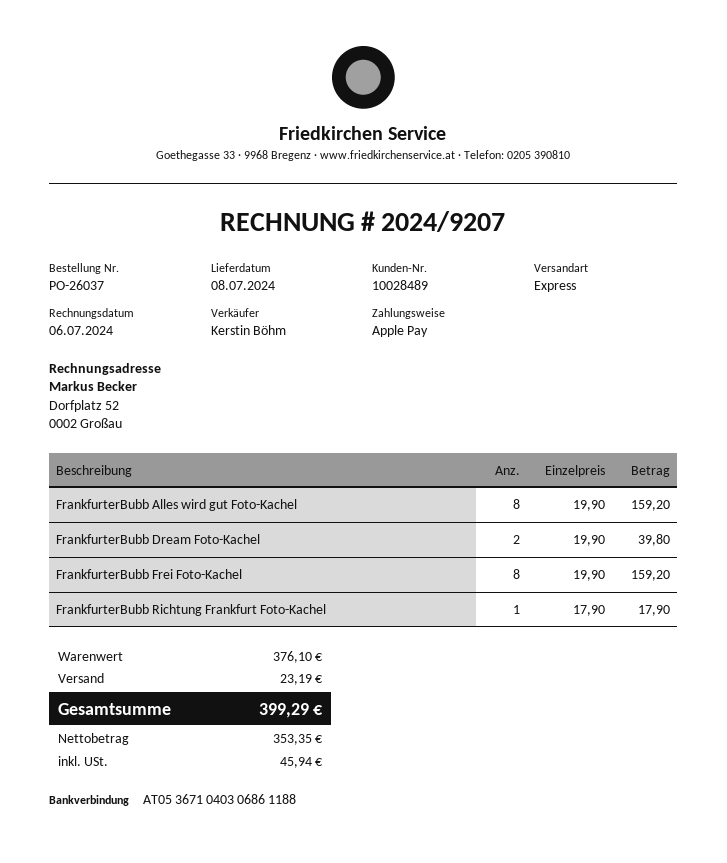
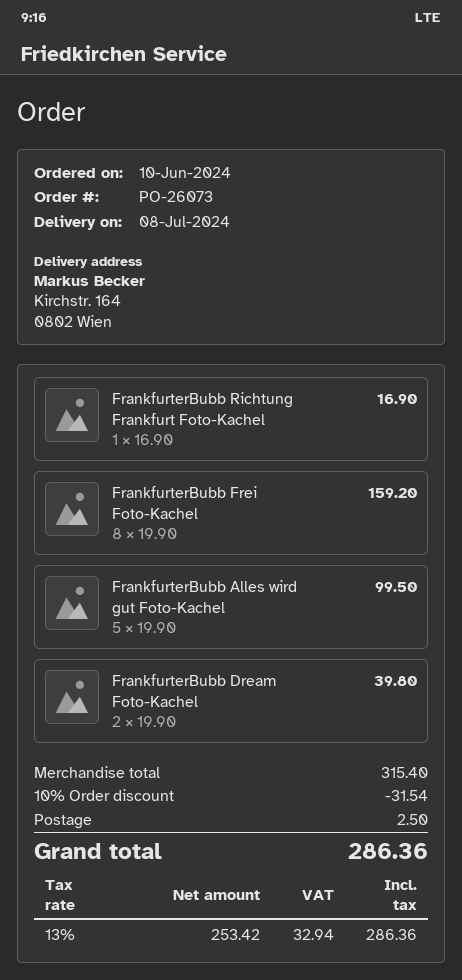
order number: PO-26037 -> PO-26073
FrankfurterBubb Alles wird gut Foto-Kachel: 8 x 19.90 = 159.20 -> 5 x 19.90 = 99.50
FrankfurterBubb Richtung Frankfurt Foto-Kachel: 1 x 17.90 = 17.90 -> 1 x 16.90 = 16.90
subtotal: 376.10 -> 315.40
discount: none -> 10% = 31.54
shipping: 23.19 -> 2.50
net: 353.35 -> 253.42
tax: 45.94 -> 32.94
total: 399.29 -> 286.36

